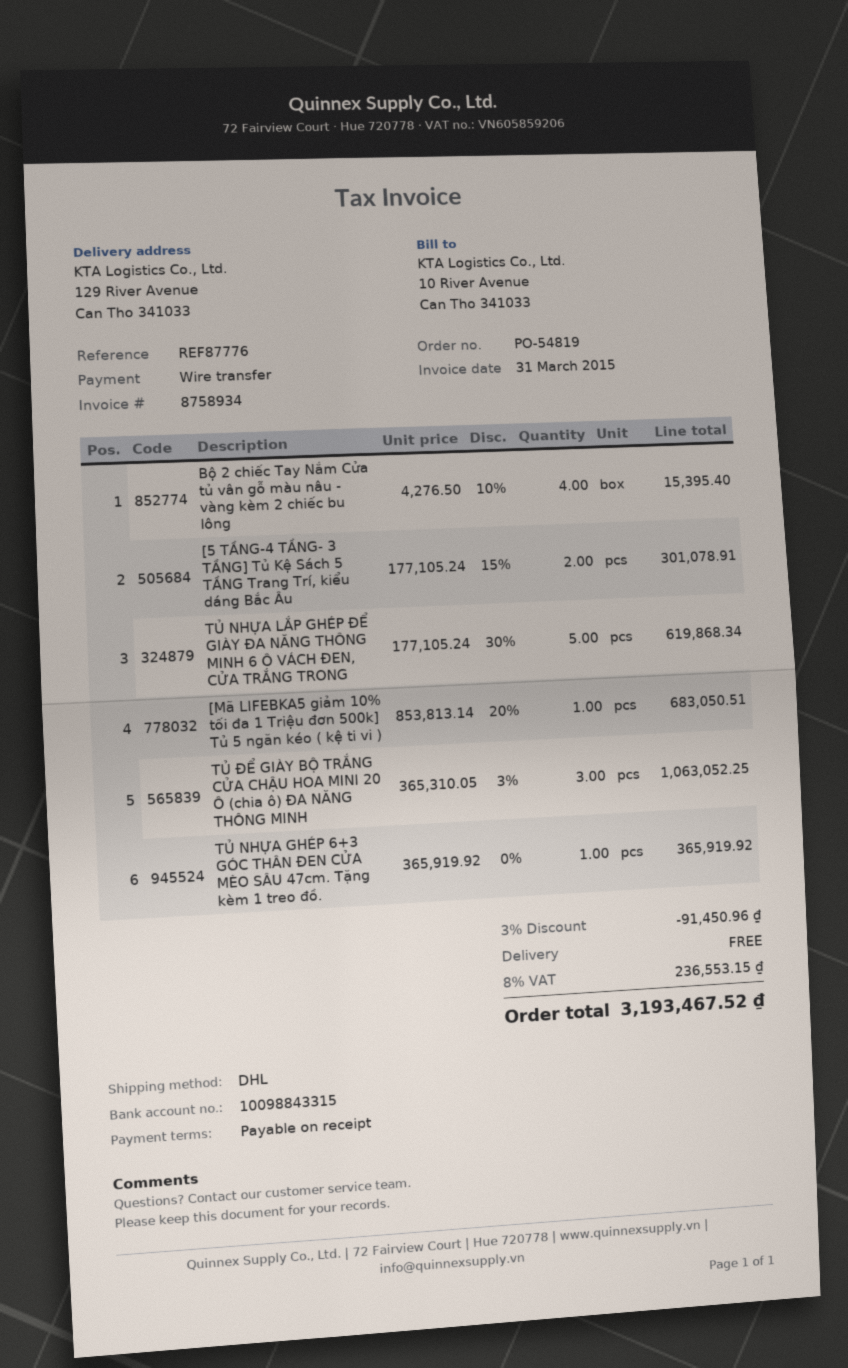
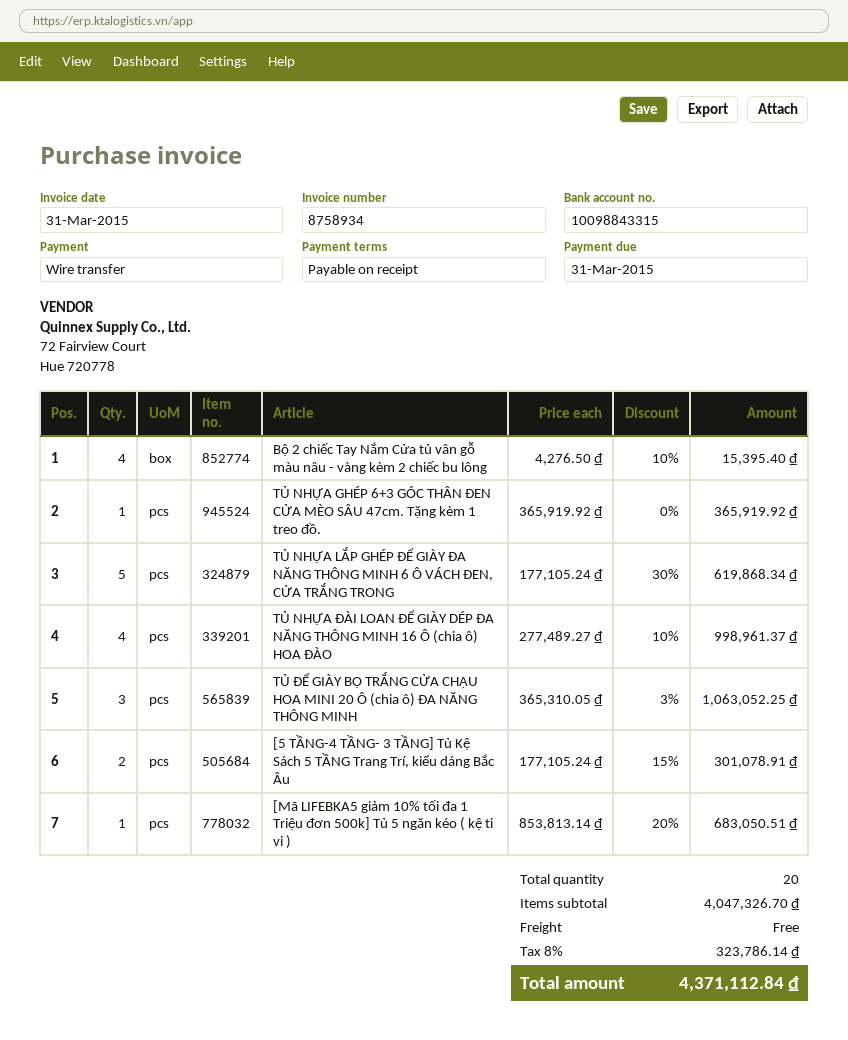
TỦ NHỰA ĐÀI LOAN ĐỂ GIÀY DÉP ĐA NĂNG THÔNG MINH 16 Ô (chia ô) HOA ĐÀO: none -> 4 x 277489.27 - 10% = 998961.37
discount: 3% = 91450.96 -> none
tax: 8% = 236553.15 -> 8% = 323786.14
total: 3193467.52 -> 4371112.84

